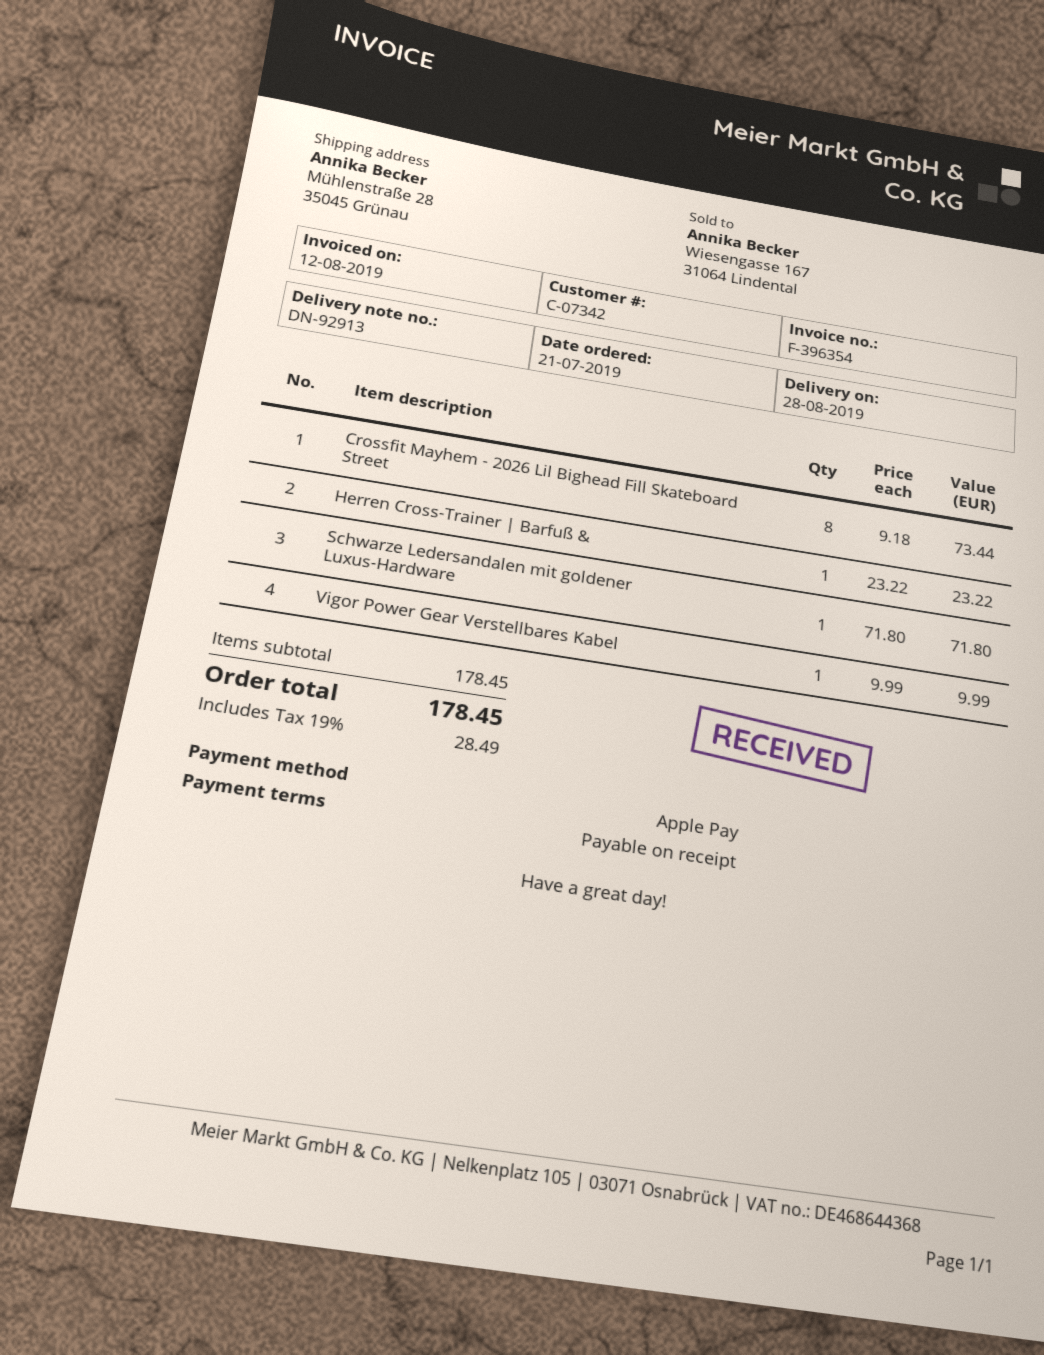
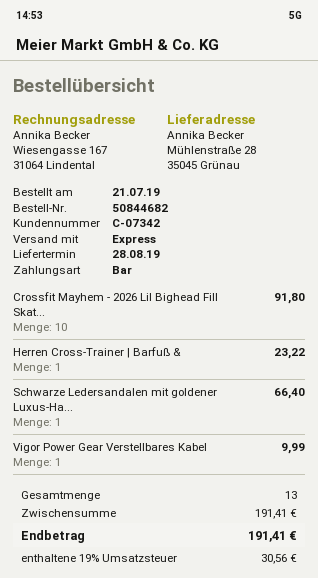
payment method: Apple Pay -> cash
Crossfit Mayhem - 2026 Lil Bighead Fill Skateboard Street: 8 for 73.44 -> 10 for 91.80
Schwarze Ledersandalen mit goldener Luxus-Hardware: 1 for 71.80 -> 1 for 66.40
subtotal: 178.45 -> 191.41
tax: 19% = 28.49 -> 19% = 30.56
total: 178.45 -> 191.41

